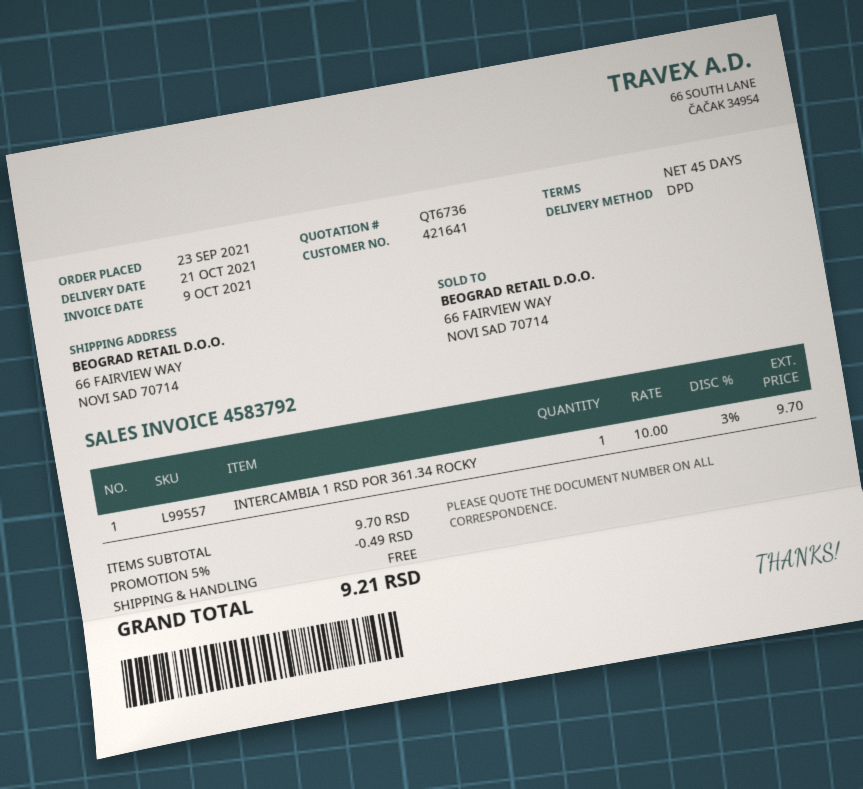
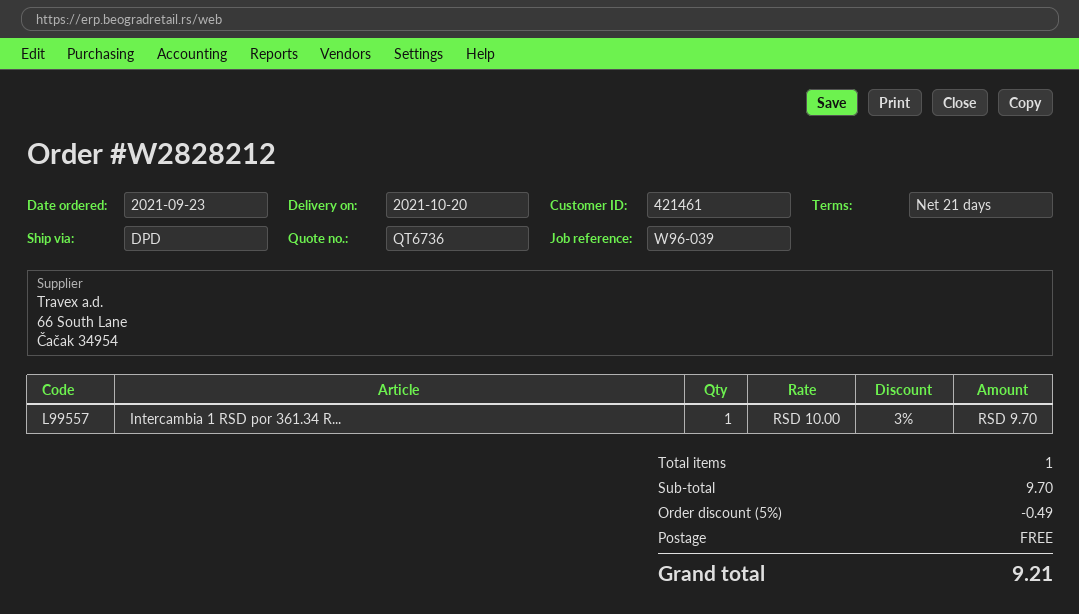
delivery date: 2021-10-21 -> 2021-10-20
payment terms: 45 days -> 21 days
customer number: 421641 -> 421461

